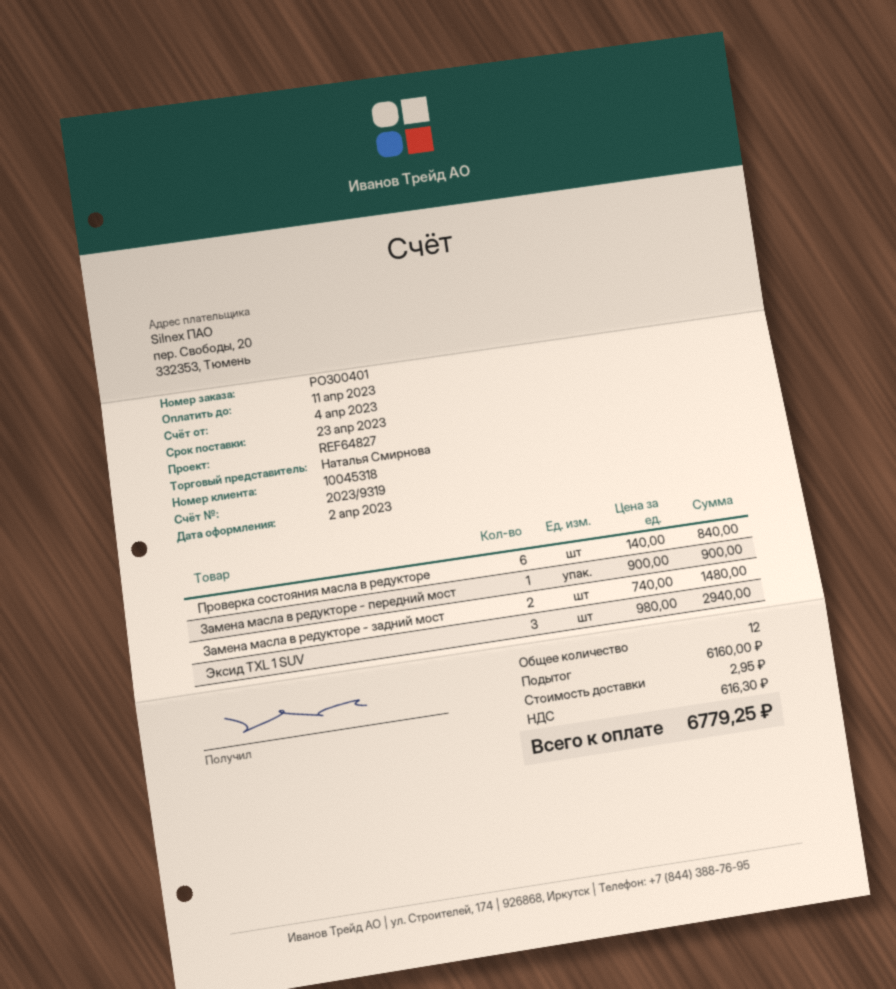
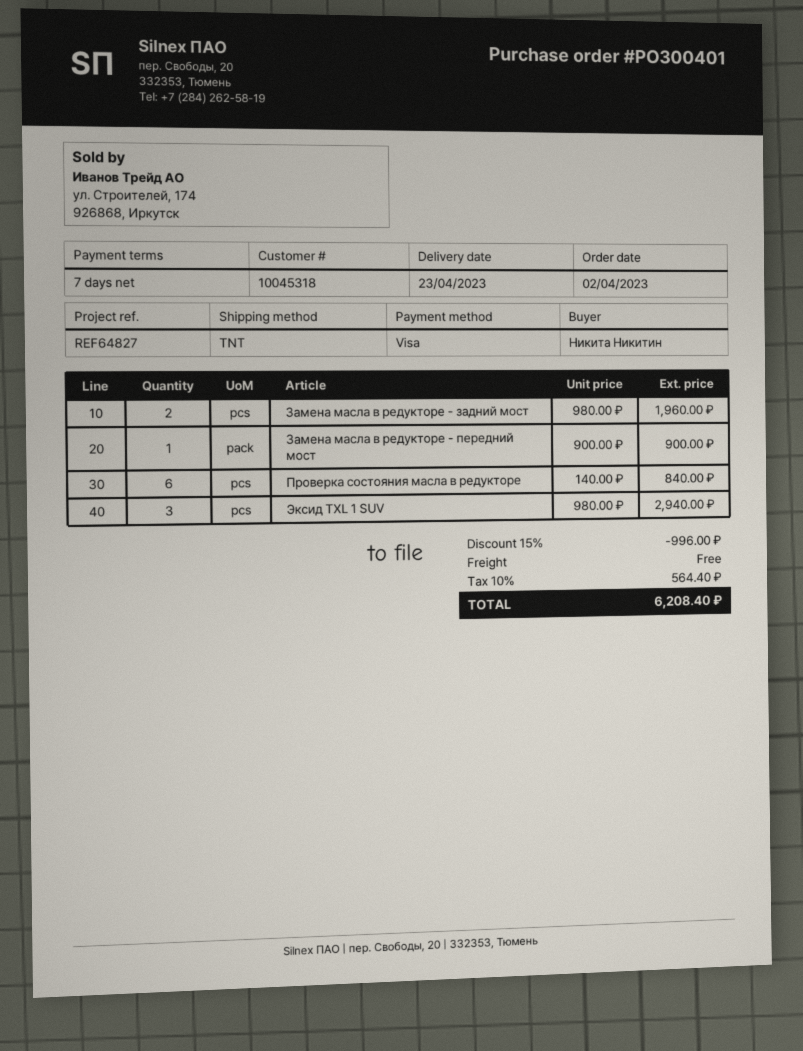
Замена масла в редукторе - задний мост: 2 x 740.00 = 1480.00 -> 2 x 980.00 = 1960.00
discount: none -> 15% = 996.00
shipping: 2.95 -> 0.00
tax: 616.30 -> 564.40
total: 6779.25 -> 6208.40

